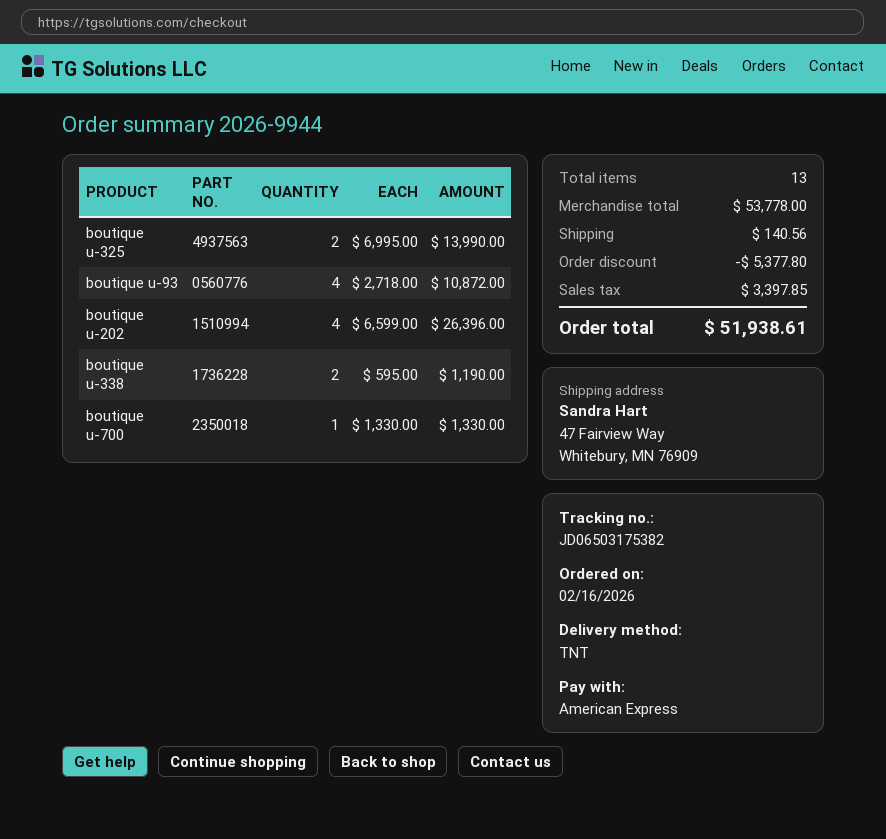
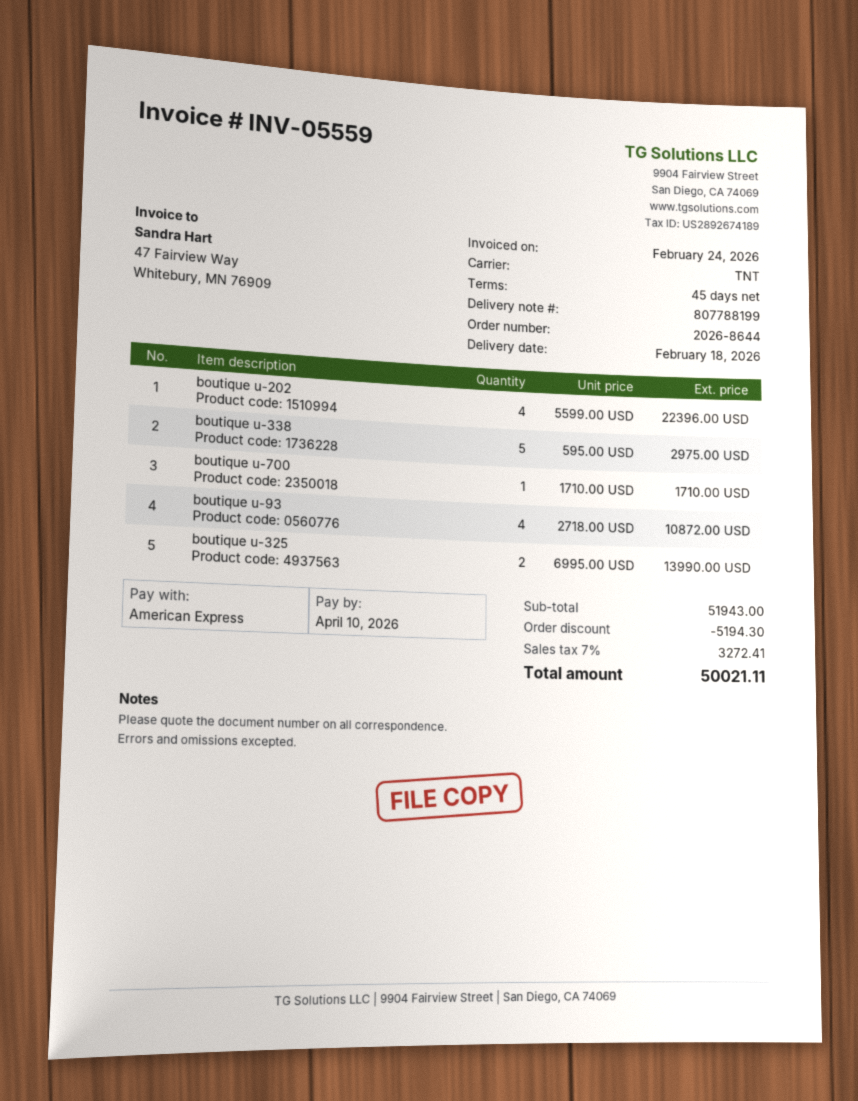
order number: 2026-9944 -> 2026-8644
boutique u-202: 4 x 6599.00 = 26396.00 -> 4 x 5599.00 = 22396.00
boutique u-338: 2 x 595.00 = 1190.00 -> 5 x 595.00 = 2975.00
boutique u-700: 1 x 1330.00 = 1330.00 -> 1 x 1710.00 = 1710.00
subtotal: 53778.00 -> 51943.00
discount: 5377.80 -> 5194.30
shipping: 140.56 -> none
tax: 3397.85 -> 3272.41
total: 51938.61 -> 50021.11

